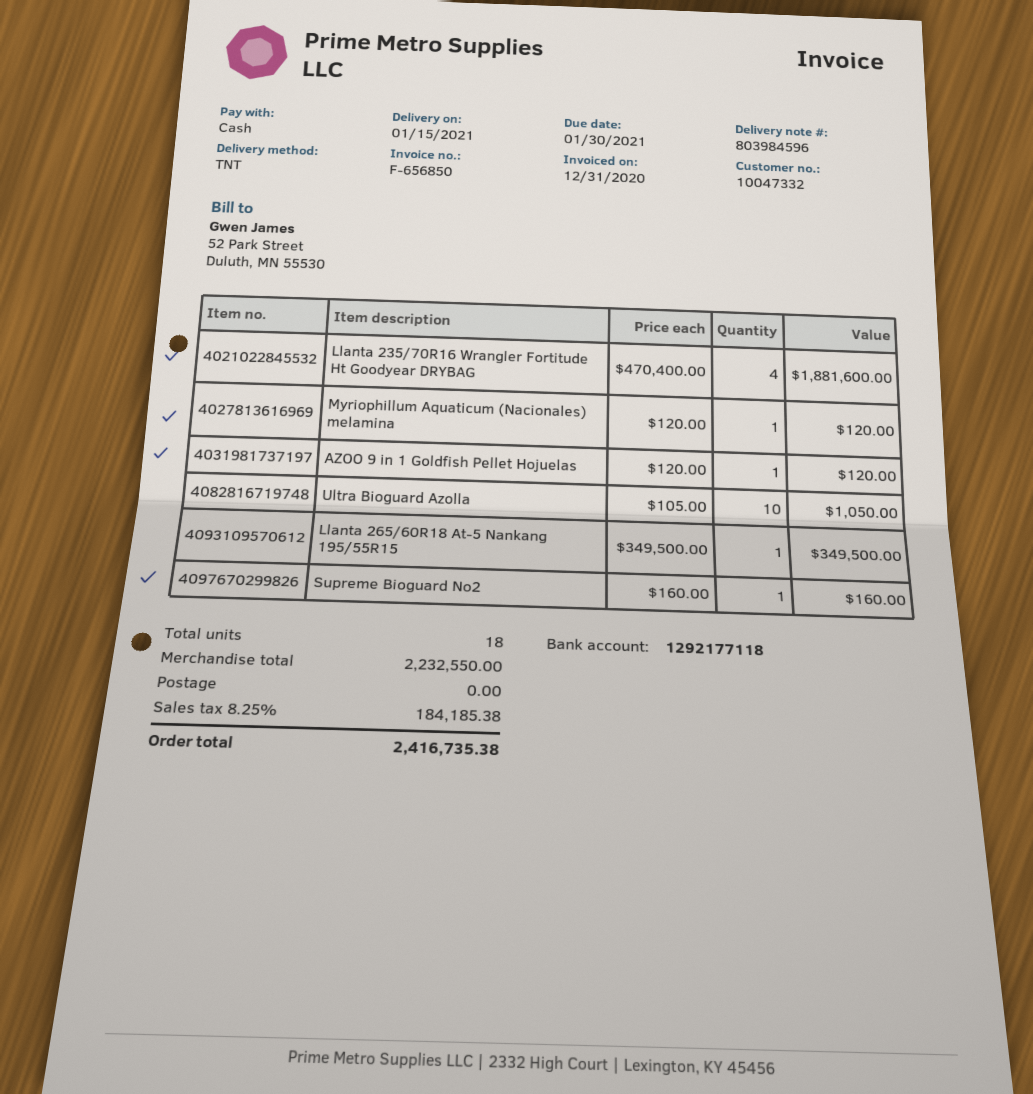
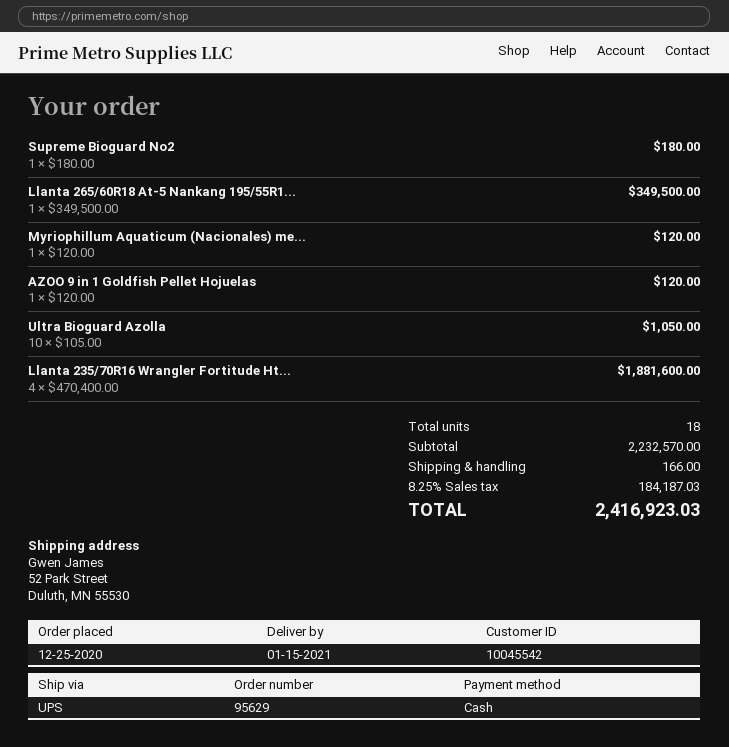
customer number: 10047332 -> 10045542
shipping method: TNT -> UPS
Supreme Bioguard No2: 1 x 160.00 = 160.00 -> 1 x 180.00 = 180.00
subtotal: 2232550.00 -> 2232570.00
shipping: 0.00 -> 166.00
tax: 8.25% = 184185.38 -> 8.25% = 184187.03
total: 2416735.38 -> 2416923.03

